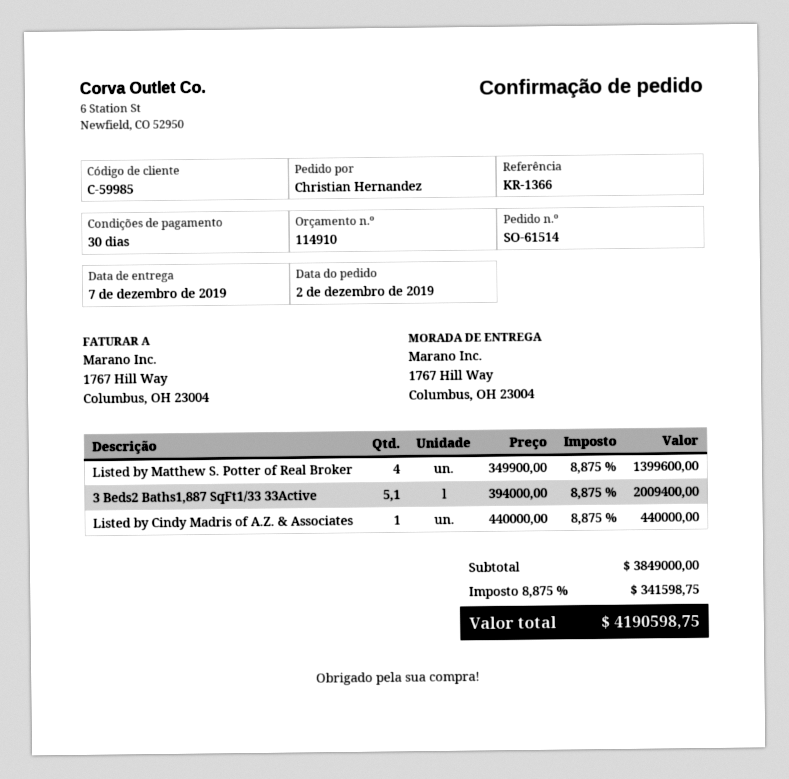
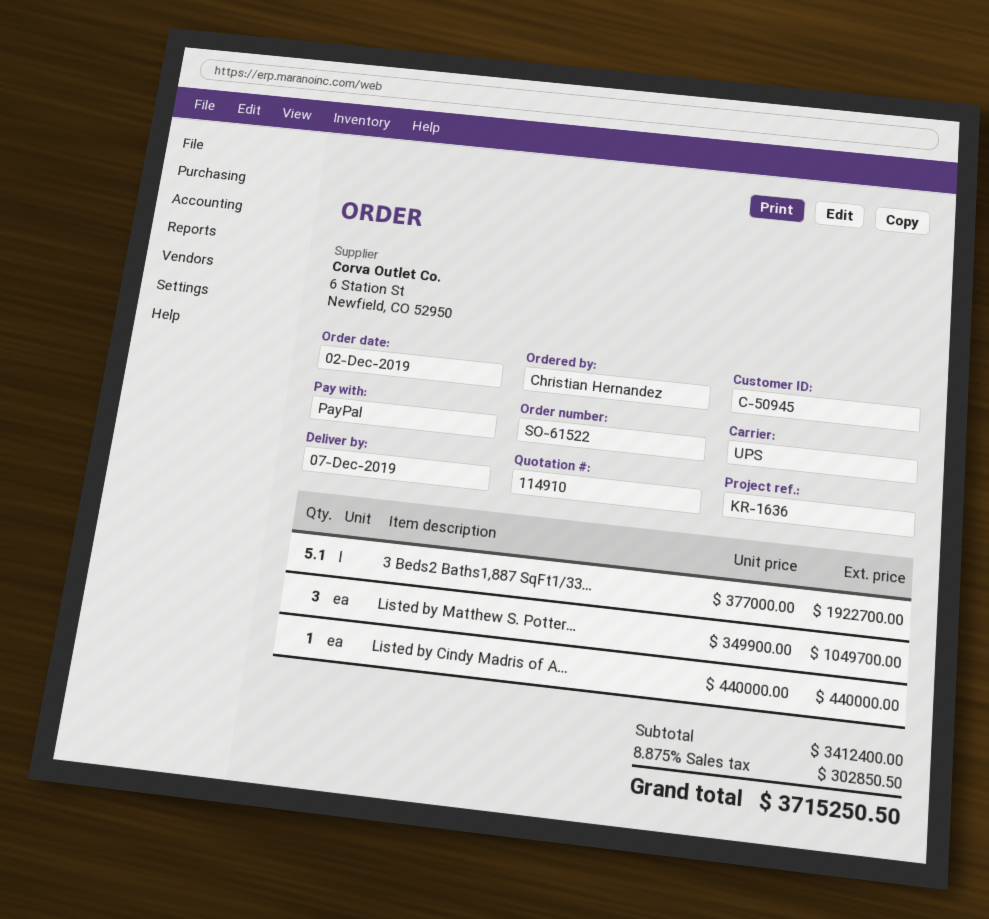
order number: SO-61514 -> SO-61522
customer number: C-59985 -> C-50945
reference: KR-1366 -> KR-1636
Listed by Matthew S. Potter of Real Broker: 4 x 349900.00 = 1399600.00 -> 3 x 349900.00 = 1049700.00
3 Beds2 Baths1,887 SqFt1/33 33Active: 5.1 x 394000.00 = 2009400.00 -> 5.1 x 377000.00 = 1922700.00
subtotal: 3849000.00 -> 3412400.00
tax: 8.875% = 341598.75 -> 8.875% = 302850.50
total: 4190598.75 -> 3715250.50

